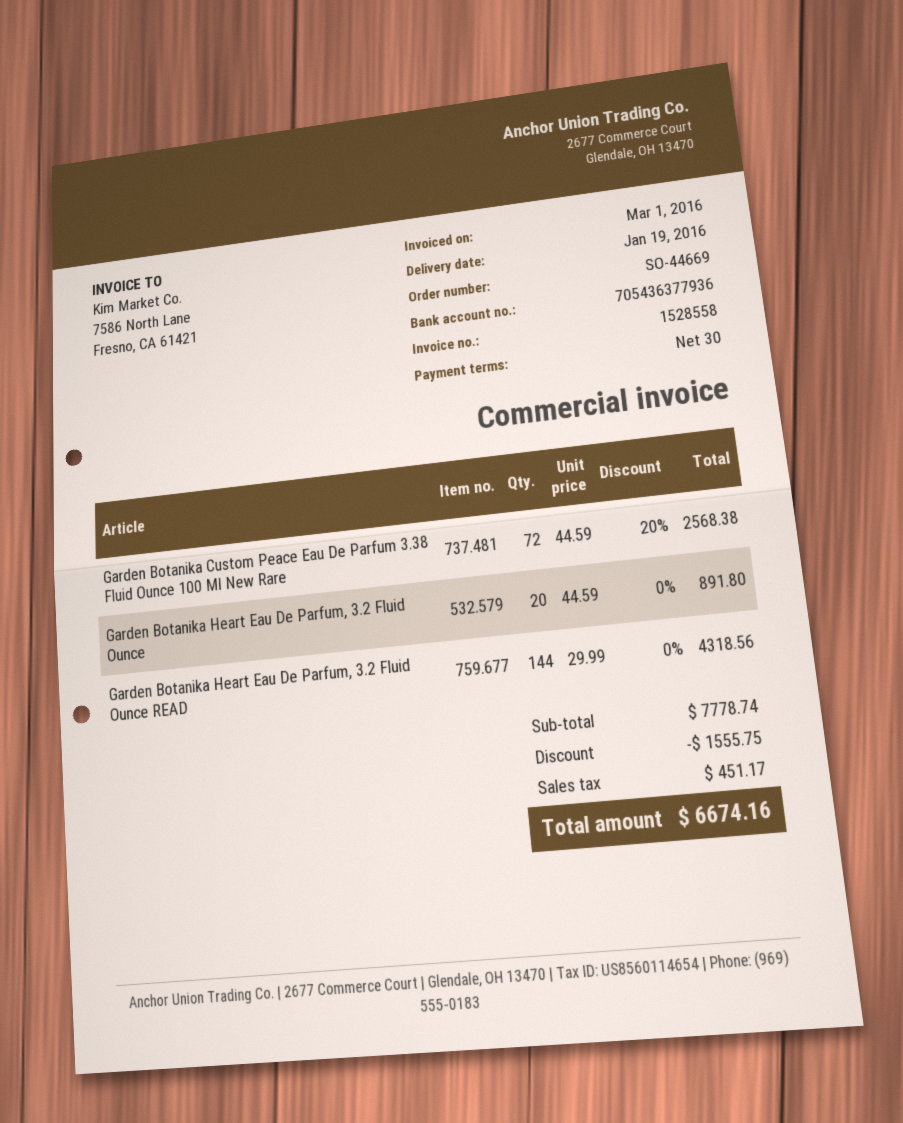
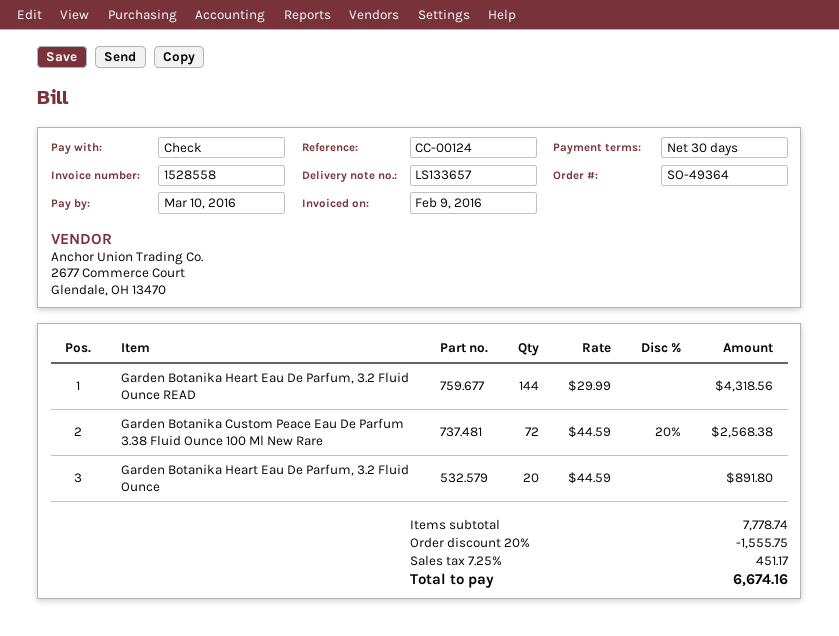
order number: SO-44669 -> SO-49364
invoice date: 2016-03-01 -> 2016-02-09

